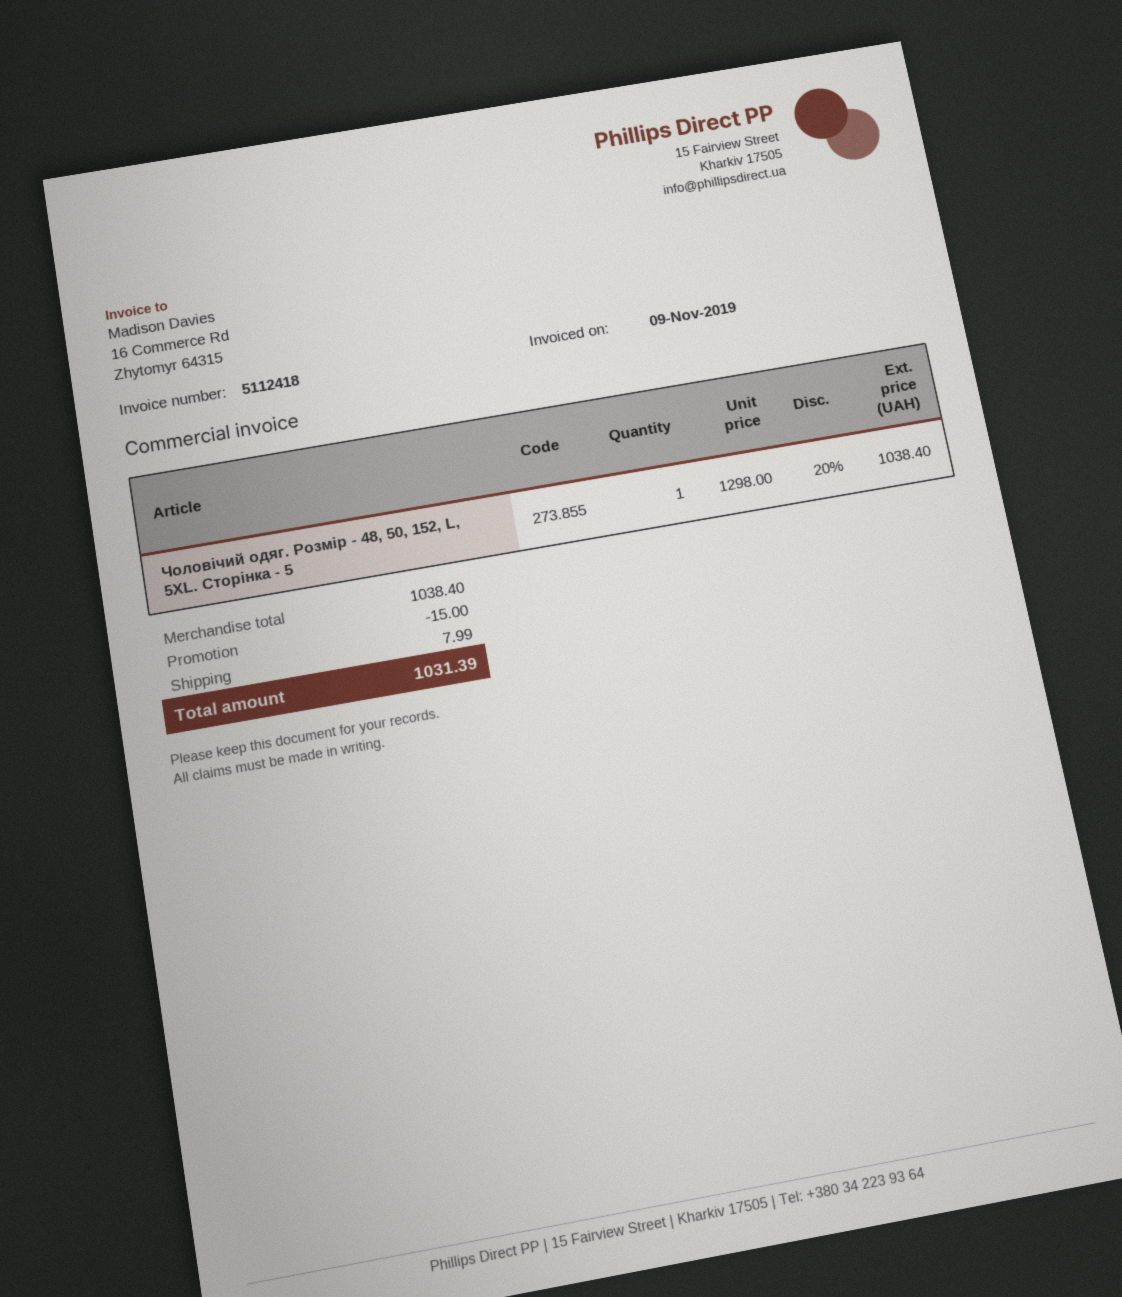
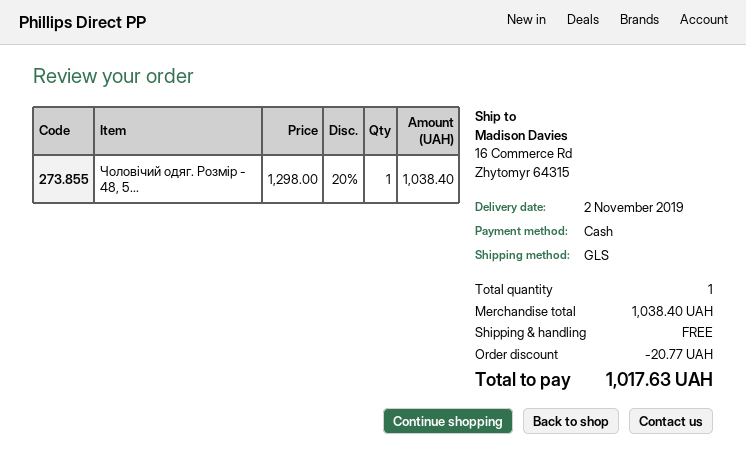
discount: 15.00 -> 20.77
shipping: 7.99 -> 0.00
total: 1031.39 -> 1017.63

